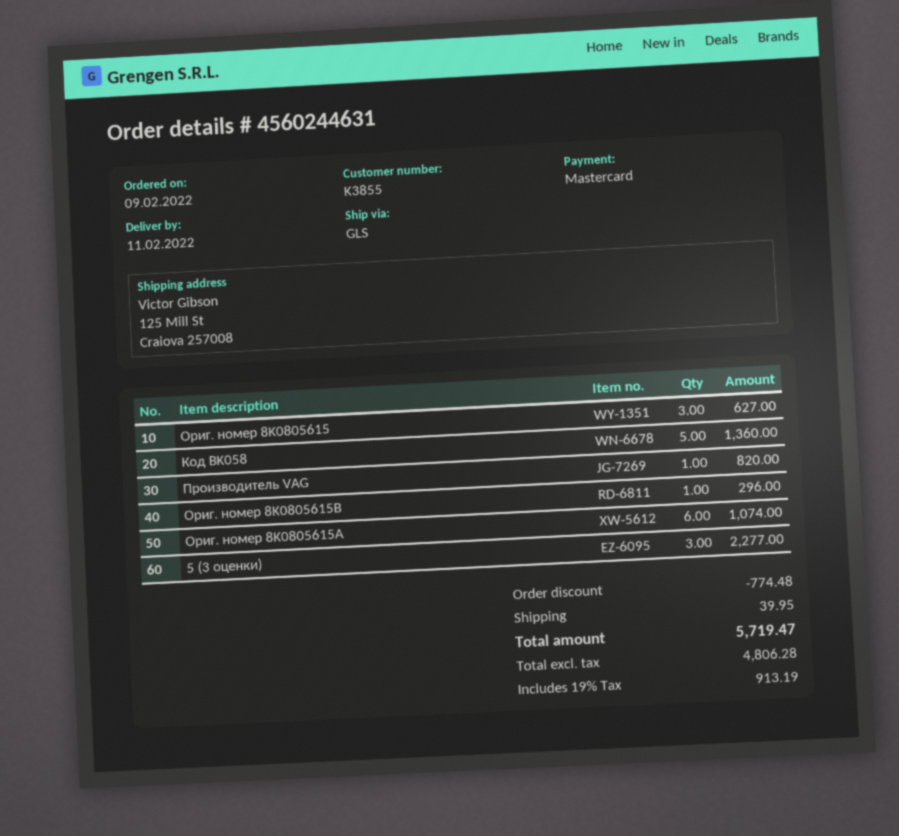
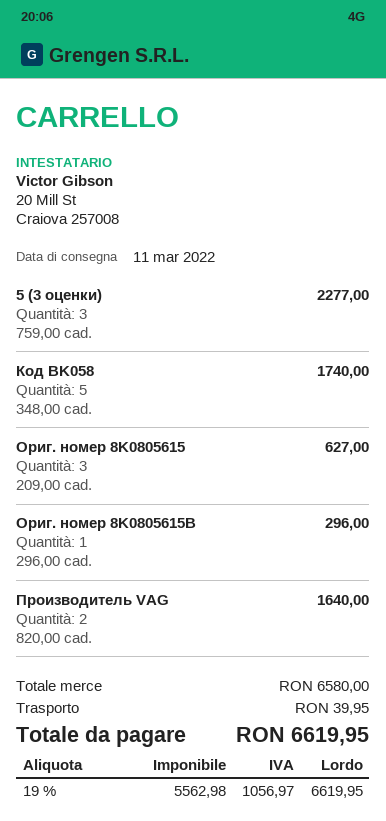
delivery date: 2022-02-11 -> 2022-03-11
Код BK058: 5 for 1360.00 -> 5 for 1740.00
Производитель VAG: 1 for 820.00 -> 2 for 1640.00
Ориг. номер 8K0805615A: 6 for 1074.00 -> none
discount: 774.48 -> none
net: 4806.28 -> 5562.98
tax: 19% = 913.19 -> 19% = 1056.97
total: 5719.47 -> 6619.95

